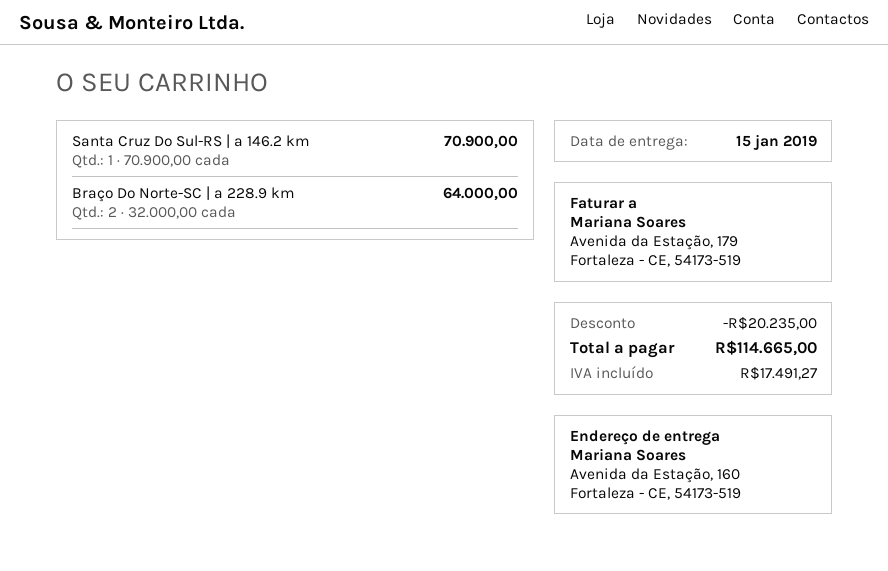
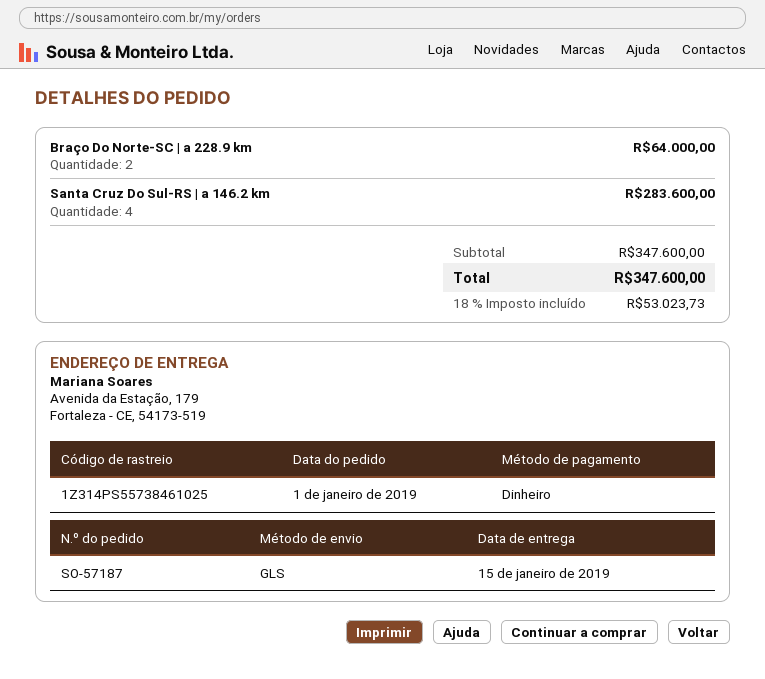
ship to: Avenida da Estação, 160, Fortaleza - CE, 54173-519 -> Avenida da Estação, 179, Fortaleza - CE, 54173-519
Santa Cruz Do Sul-RS | a 146.2 km: 1 for 70900.00 -> 4 for 283600.00
discount: 20235.00 -> none
tax: 17491.27 -> 53023.73
total: 114665.00 -> 347600.00

